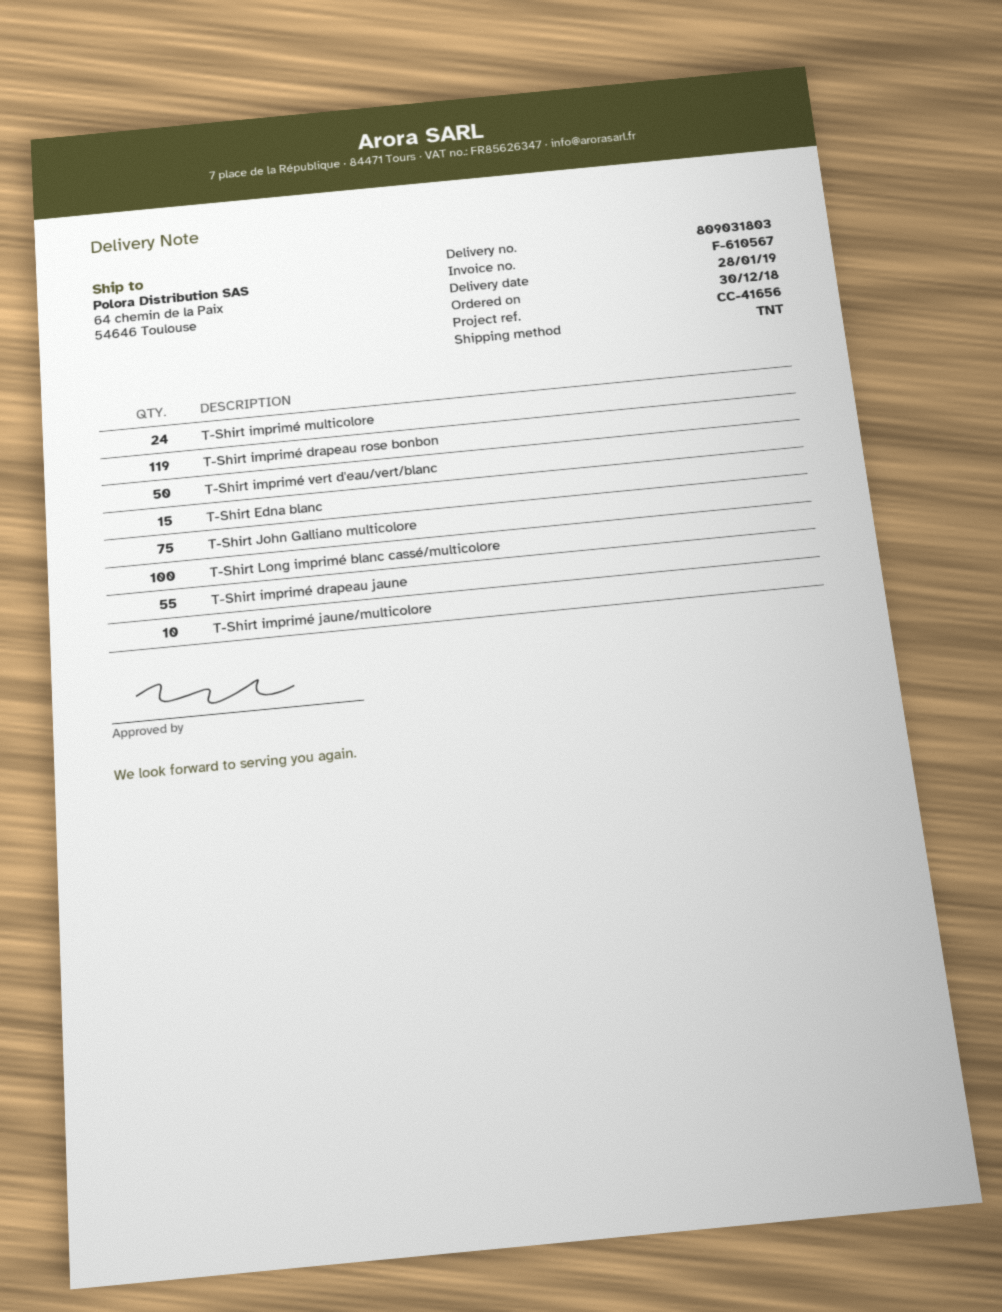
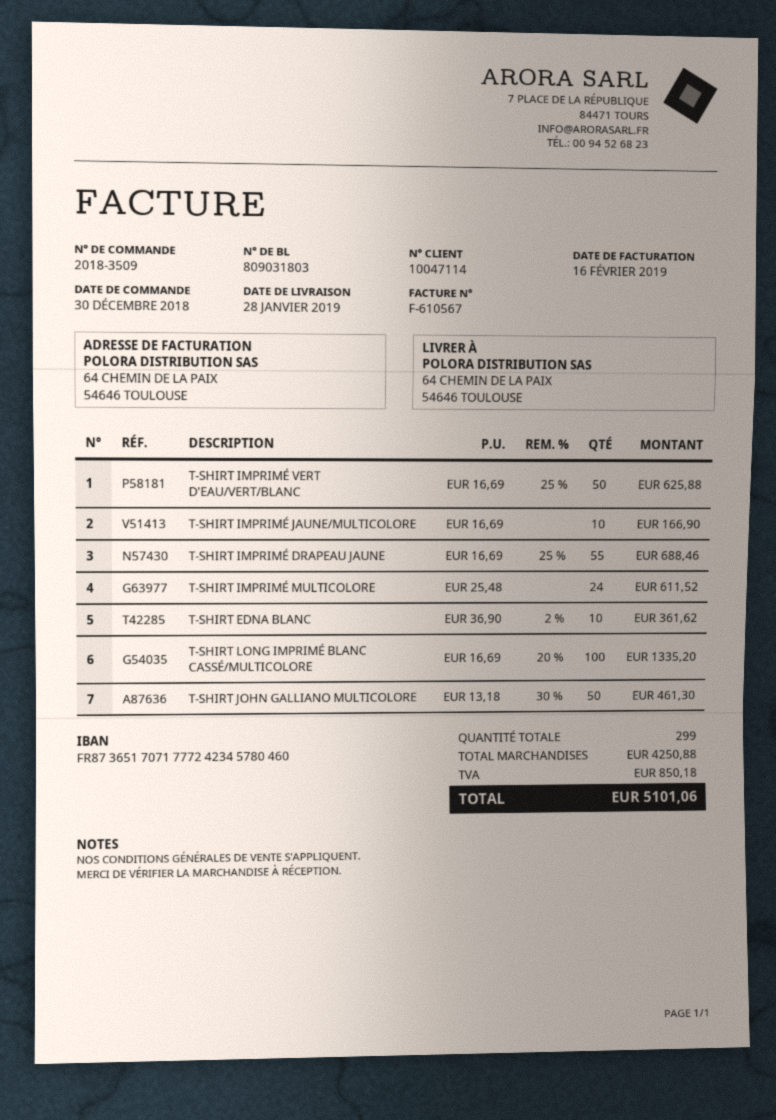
T-Shirt imprimé drapeau rose bonbon: 119 -> none
T-Shirt Edna blanc: 15 -> 10
T-Shirt John Galliano multicolore: 75 -> 50

